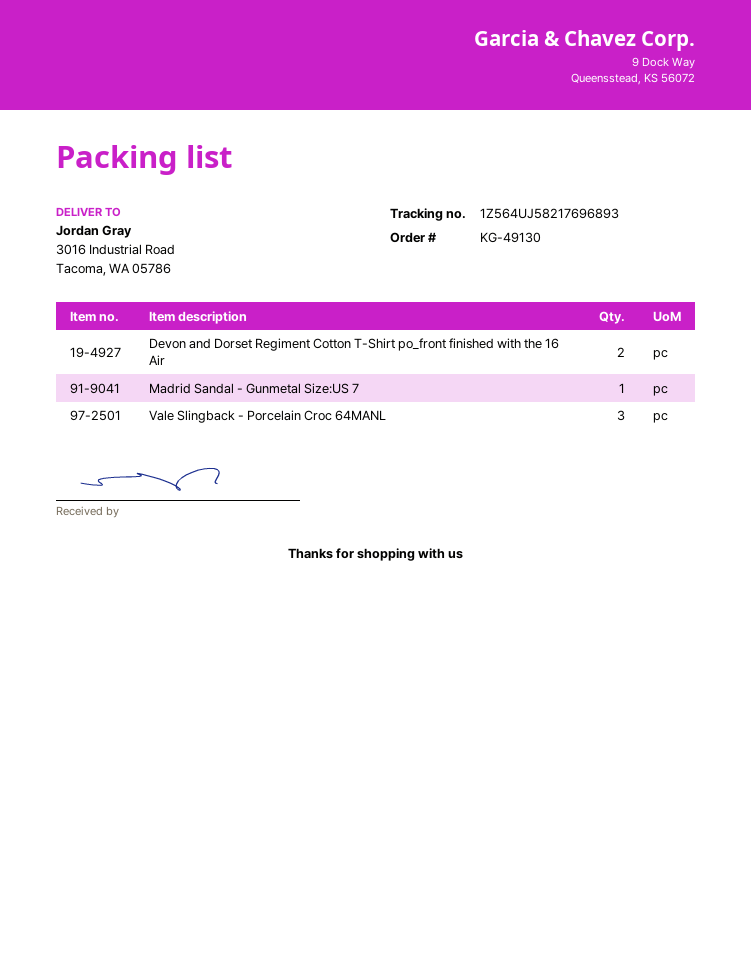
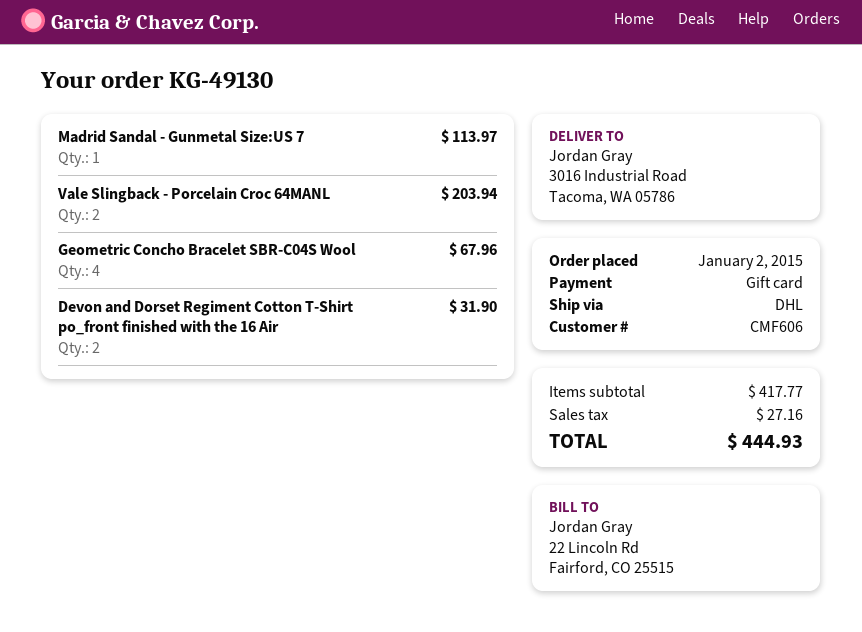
Vale Slingback - Porcelain Croc 64MANL: 3 -> 2
Geometric Concho Bracelet SBR-C04S Wool: none -> 4

